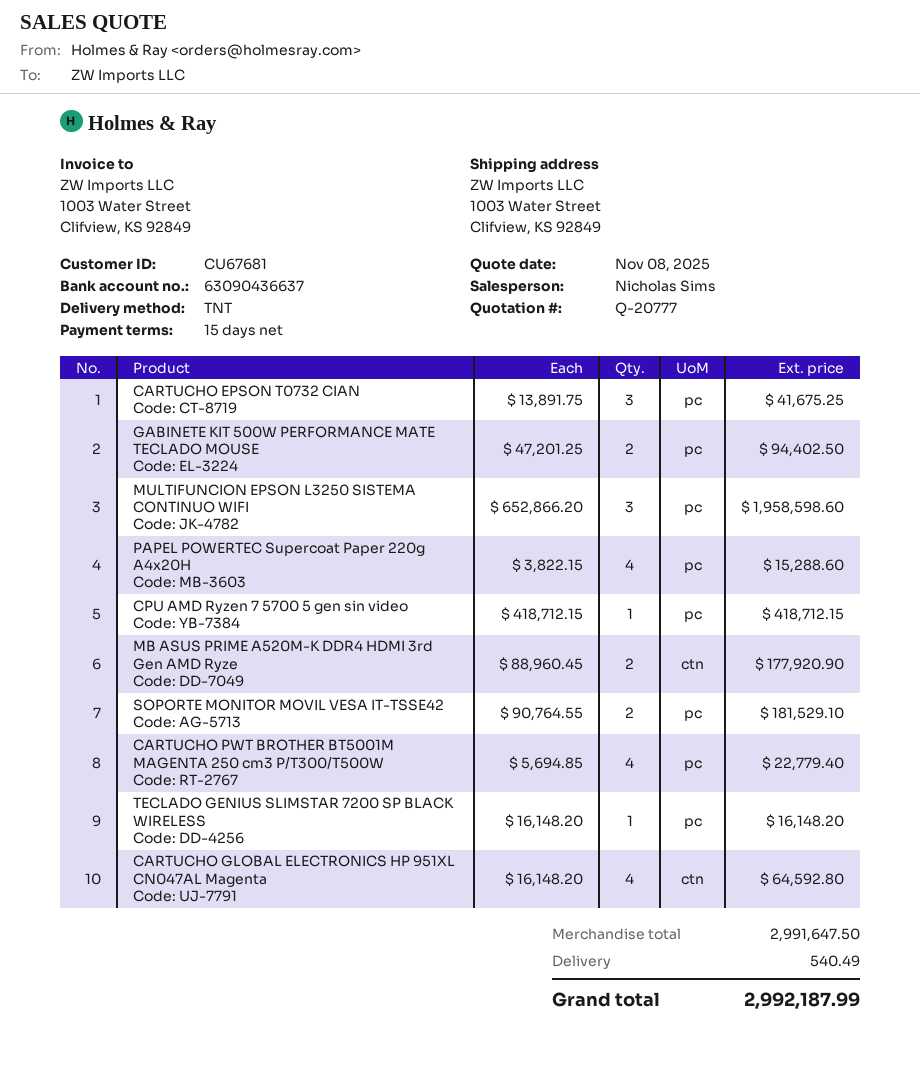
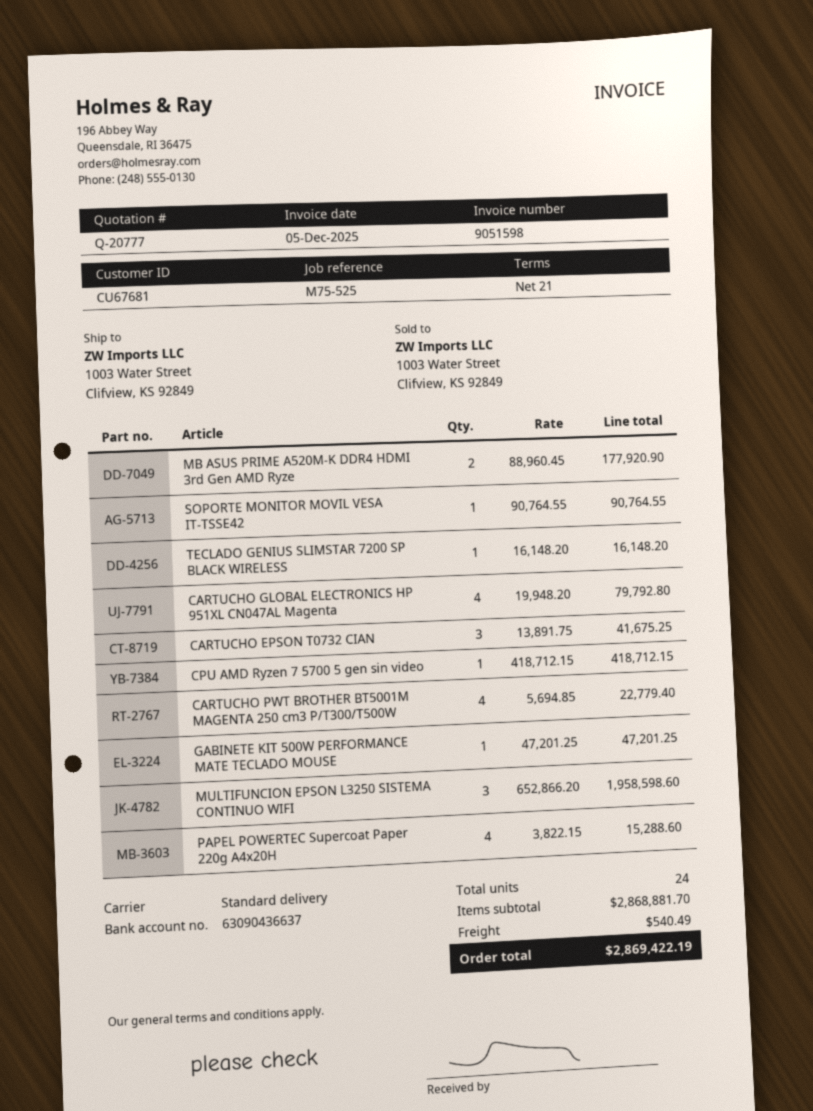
payment terms: 15 days -> 21 days
shipping method: TNT -> standard
GABINETE KIT 500W PERFORMANCE MATE TECLADO MOUSE: 2 x 47201.25 = 94402.50 -> 1 x 47201.25 = 47201.25
SOPORTE MONITOR MOVIL VESA IT-TSSE42: 2 x 90764.55 = 181529.10 -> 1 x 90764.55 = 90764.55
CARTUCHO GLOBAL ELECTRONICS HP 951XL CN047AL Magenta: 4 x 16148.20 = 64592.80 -> 4 x 19948.20 = 79792.80
subtotal: 2991647.50 -> 2868881.70
total: 2992187.99 -> 2869422.19

